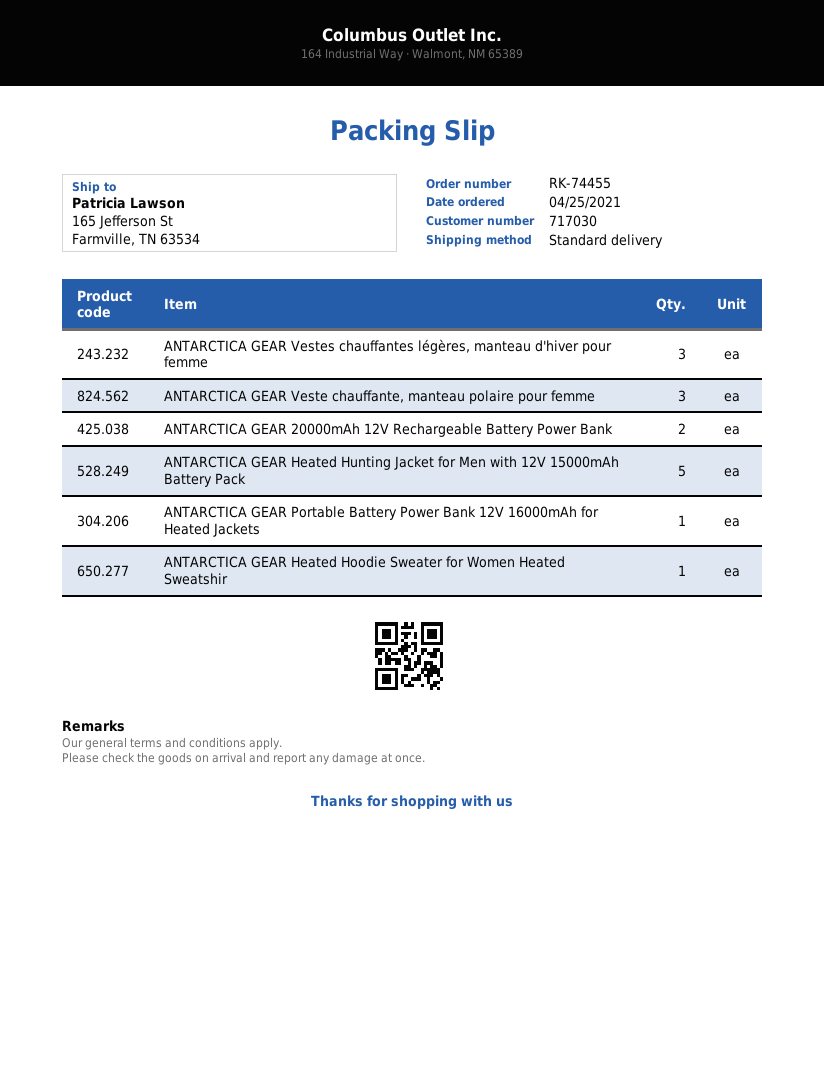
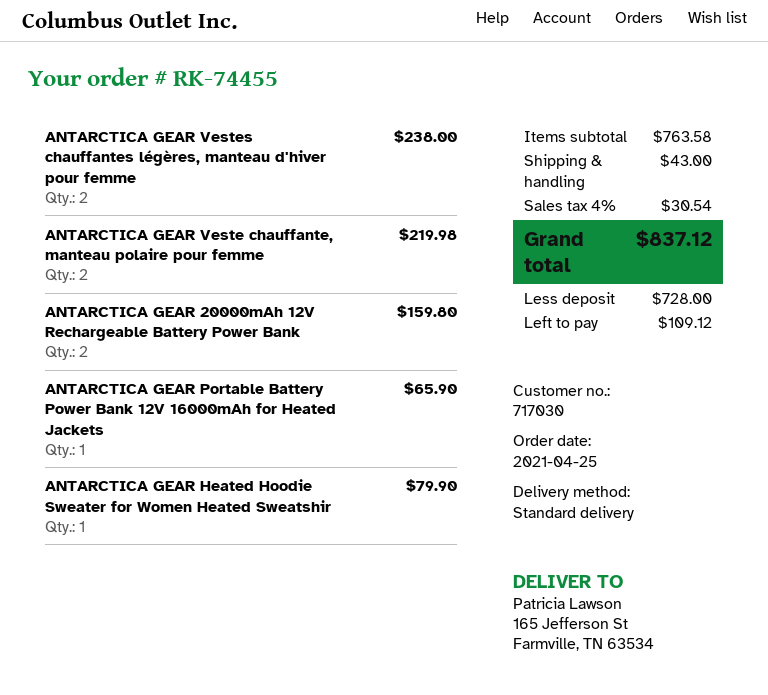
ANTARCTICA GEAR Vestes chauffantes légères, manteau d'hiver pour femme: 3 -> 2
ANTARCTICA GEAR Veste chauffante, manteau polaire pour femme: 3 -> 2
ANTARCTICA GEAR Heated Hunting Jacket for Men with 12V 15000mAh Battery Pack: 5 -> none

